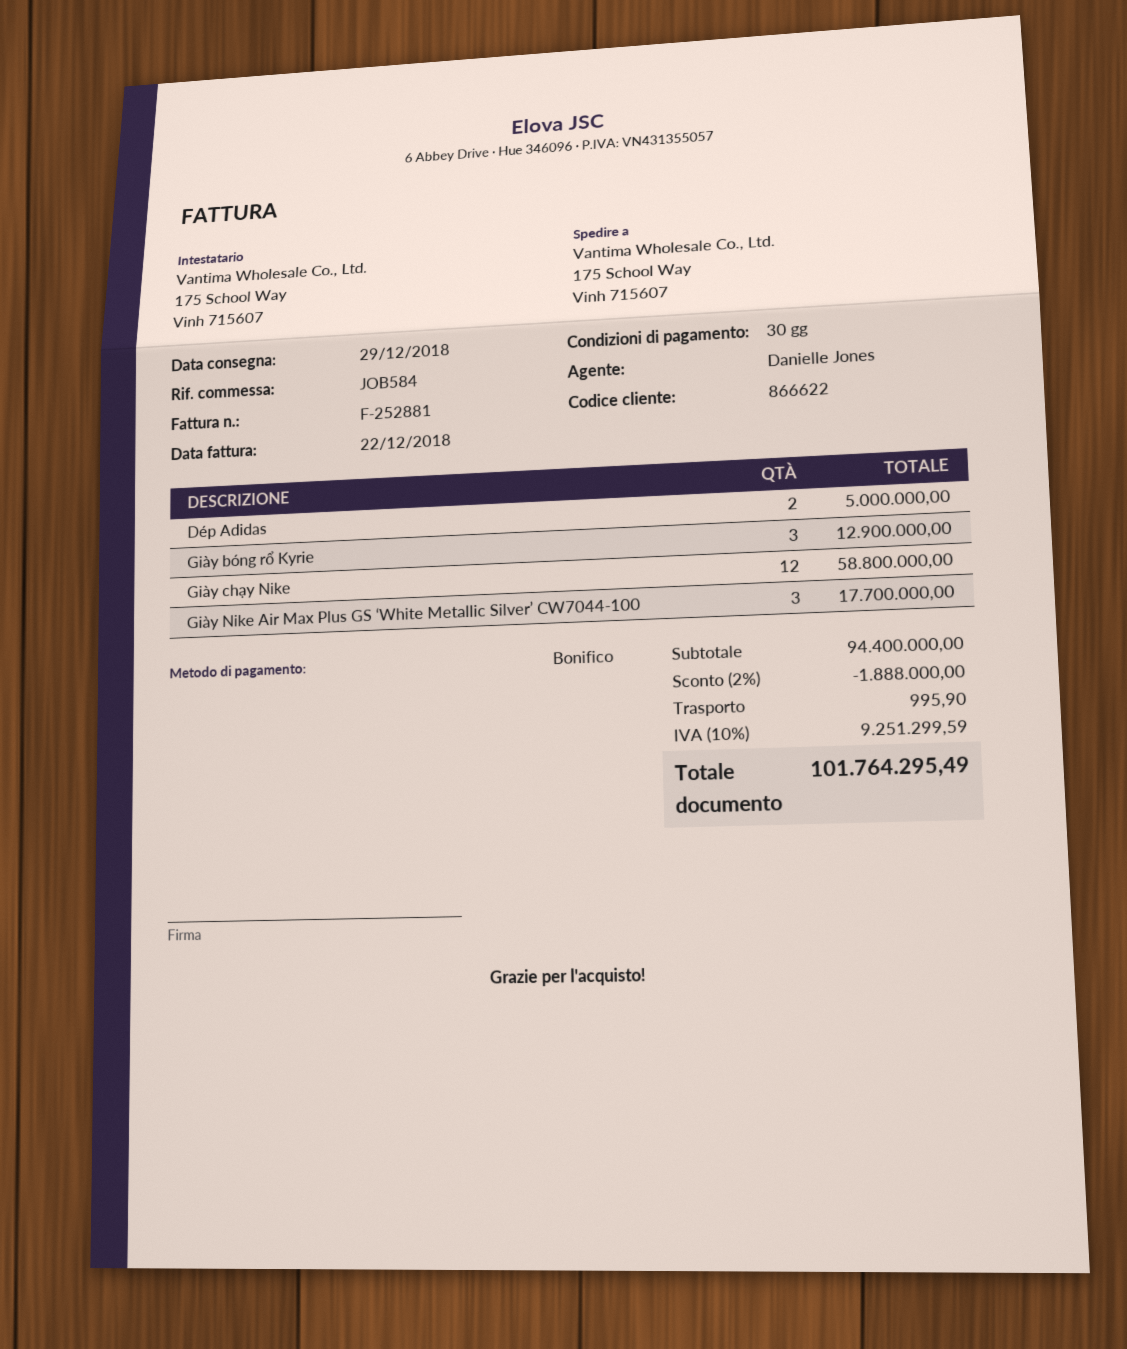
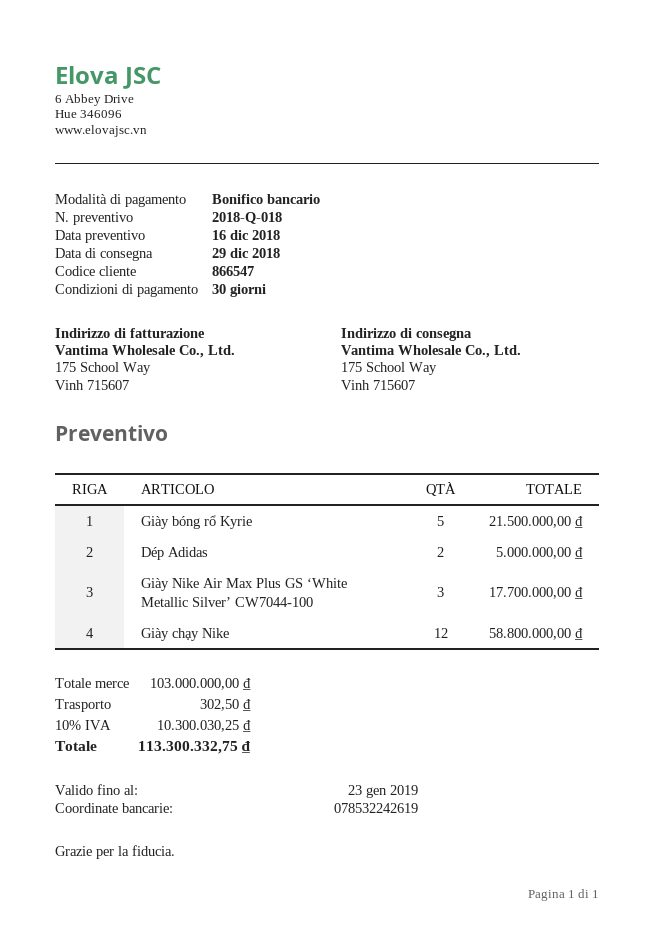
customer number: 866622 -> 866547
Giày bóng rổ Kyrie: 3 for 12900000.00 -> 5 for 21500000.00
subtotal: 94400000.00 -> 103000000.00
discount: 2% = 1888000.00 -> none
shipping: 995.90 -> 302.50
tax: 10% = 9251299.59 -> 10% = 10300030.25
total: 101764295.49 -> 113300332.75

